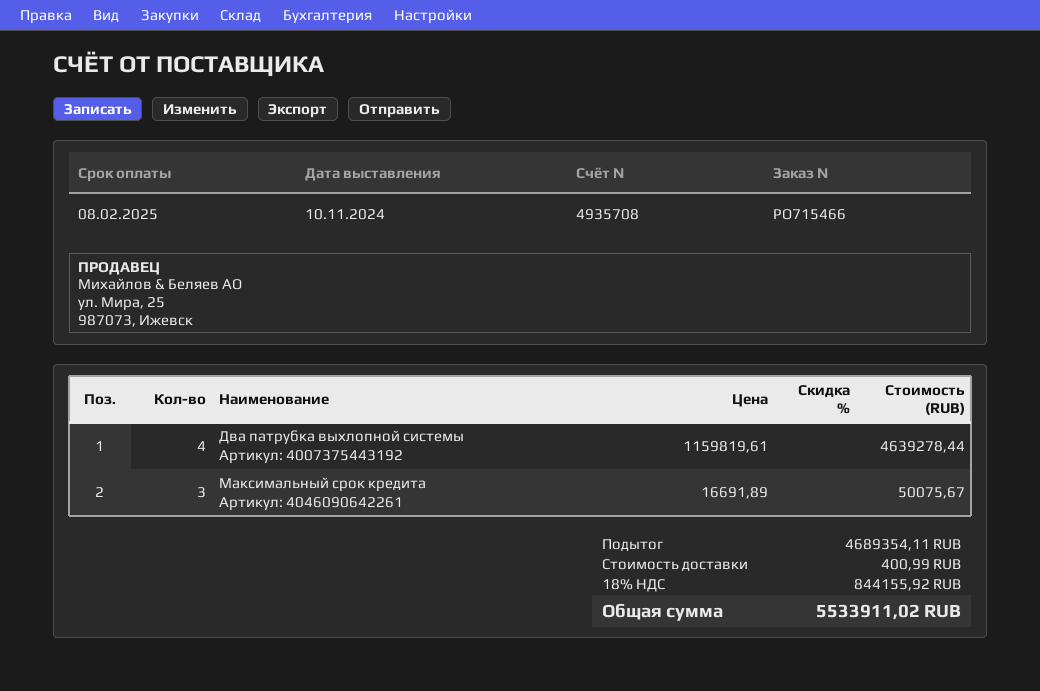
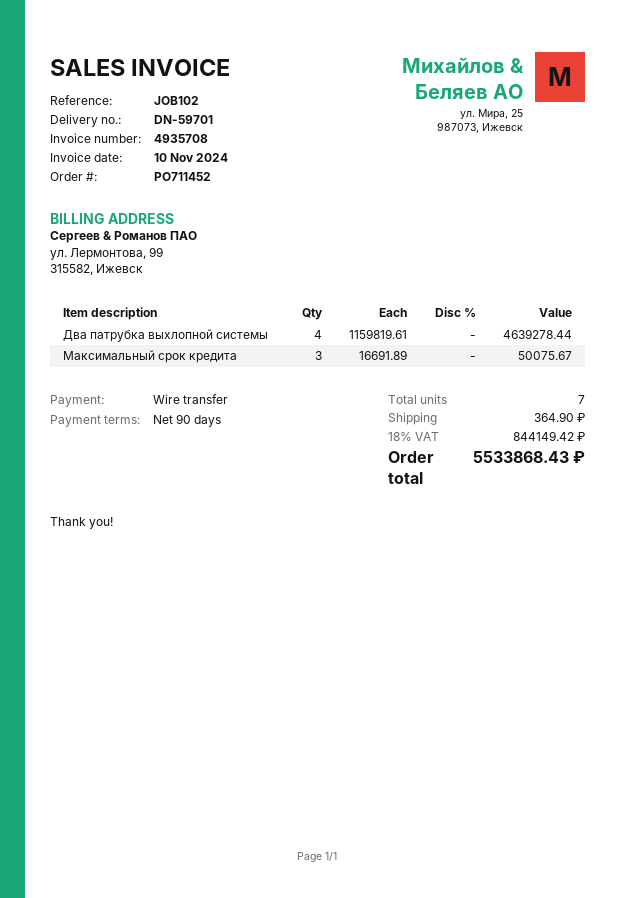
order number: PO715466 -> PO711452
shipping: 400.99 -> 364.90
tax: 18% = 844155.92 -> 18% = 844149.42
total: 5533911.02 -> 5533868.43

